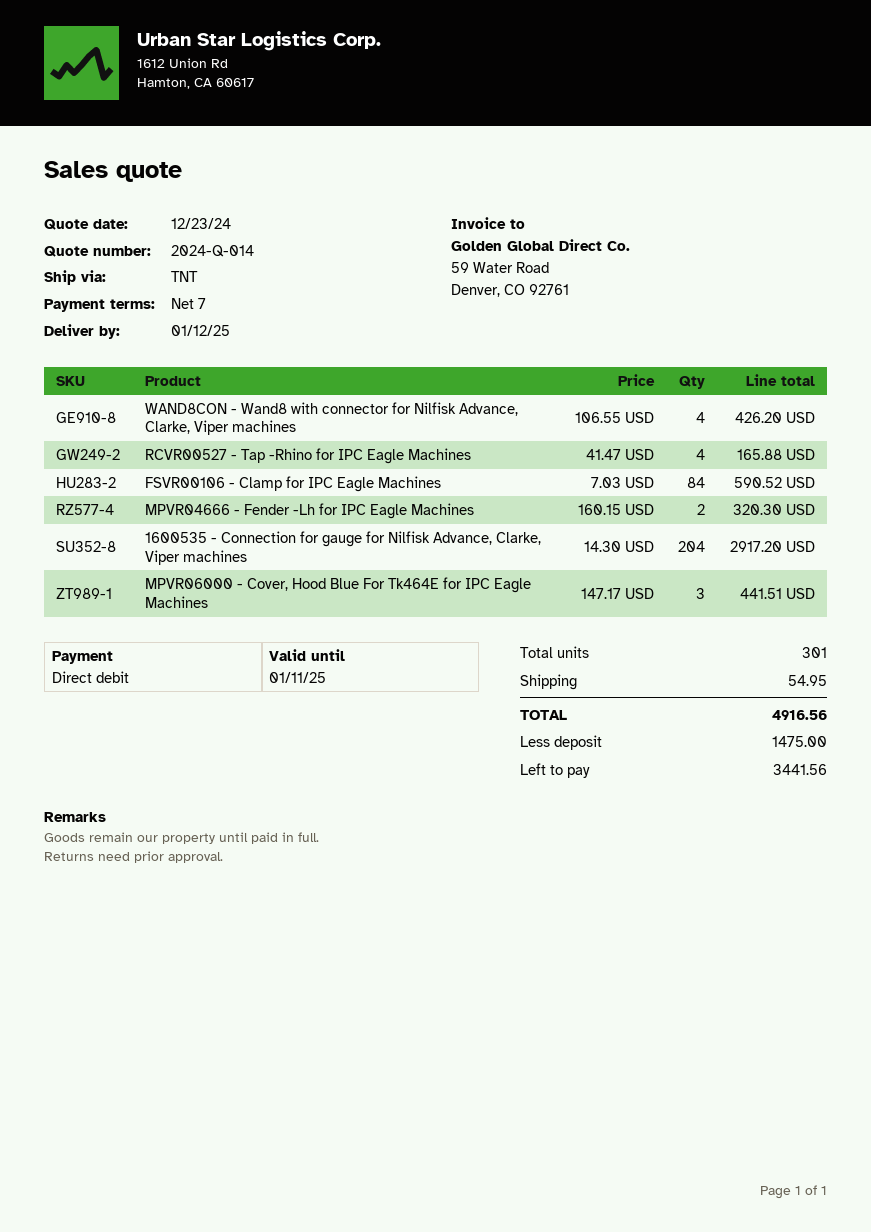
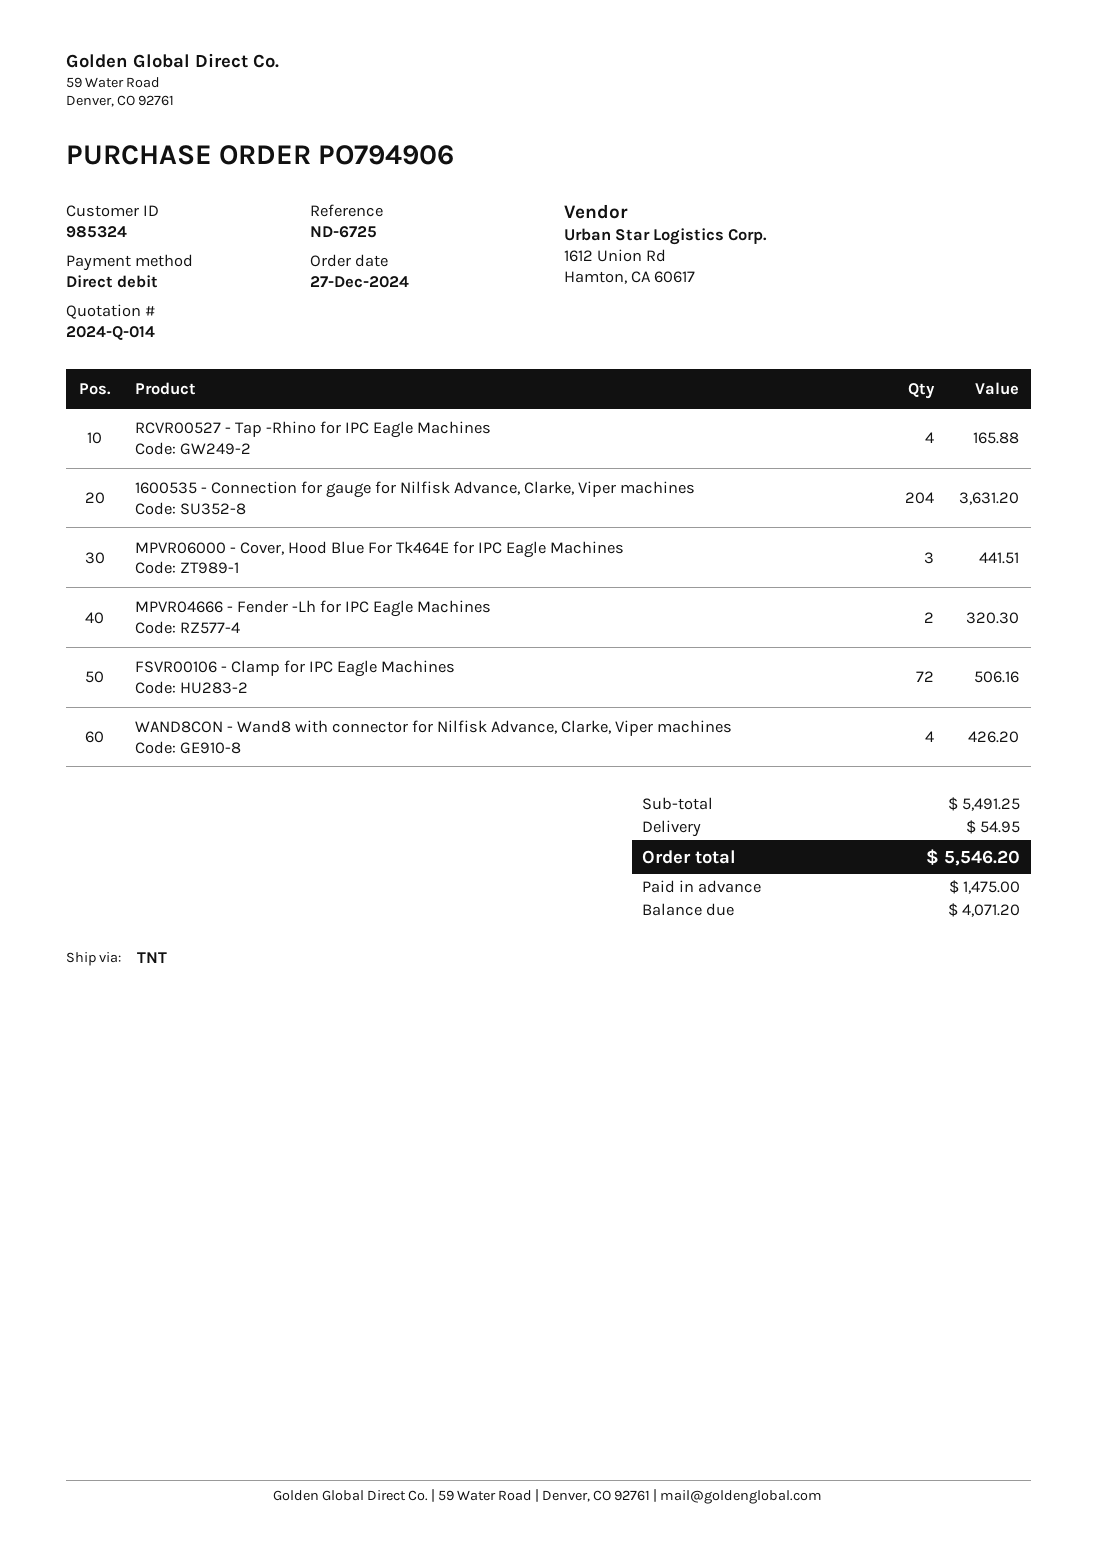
FSVR00106 - Clamp for IPC Eagle Machines: 84 for 590.52 -> 72 for 506.16
1600535 - Connection for gauge for Nilfisk Advance, Clarke, Viper machines: 204 for 2917.20 -> 204 for 3631.20
total: 4916.56 -> 5546.20
balance: 3441.56 -> 4071.20

